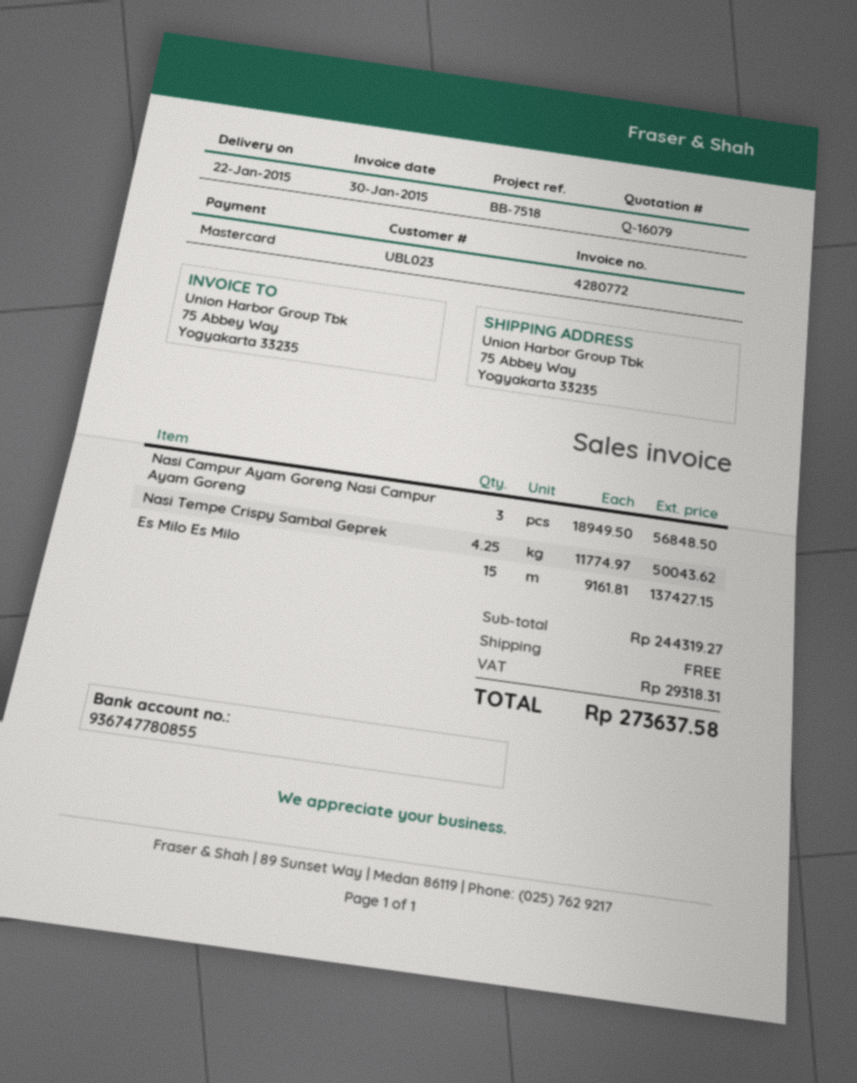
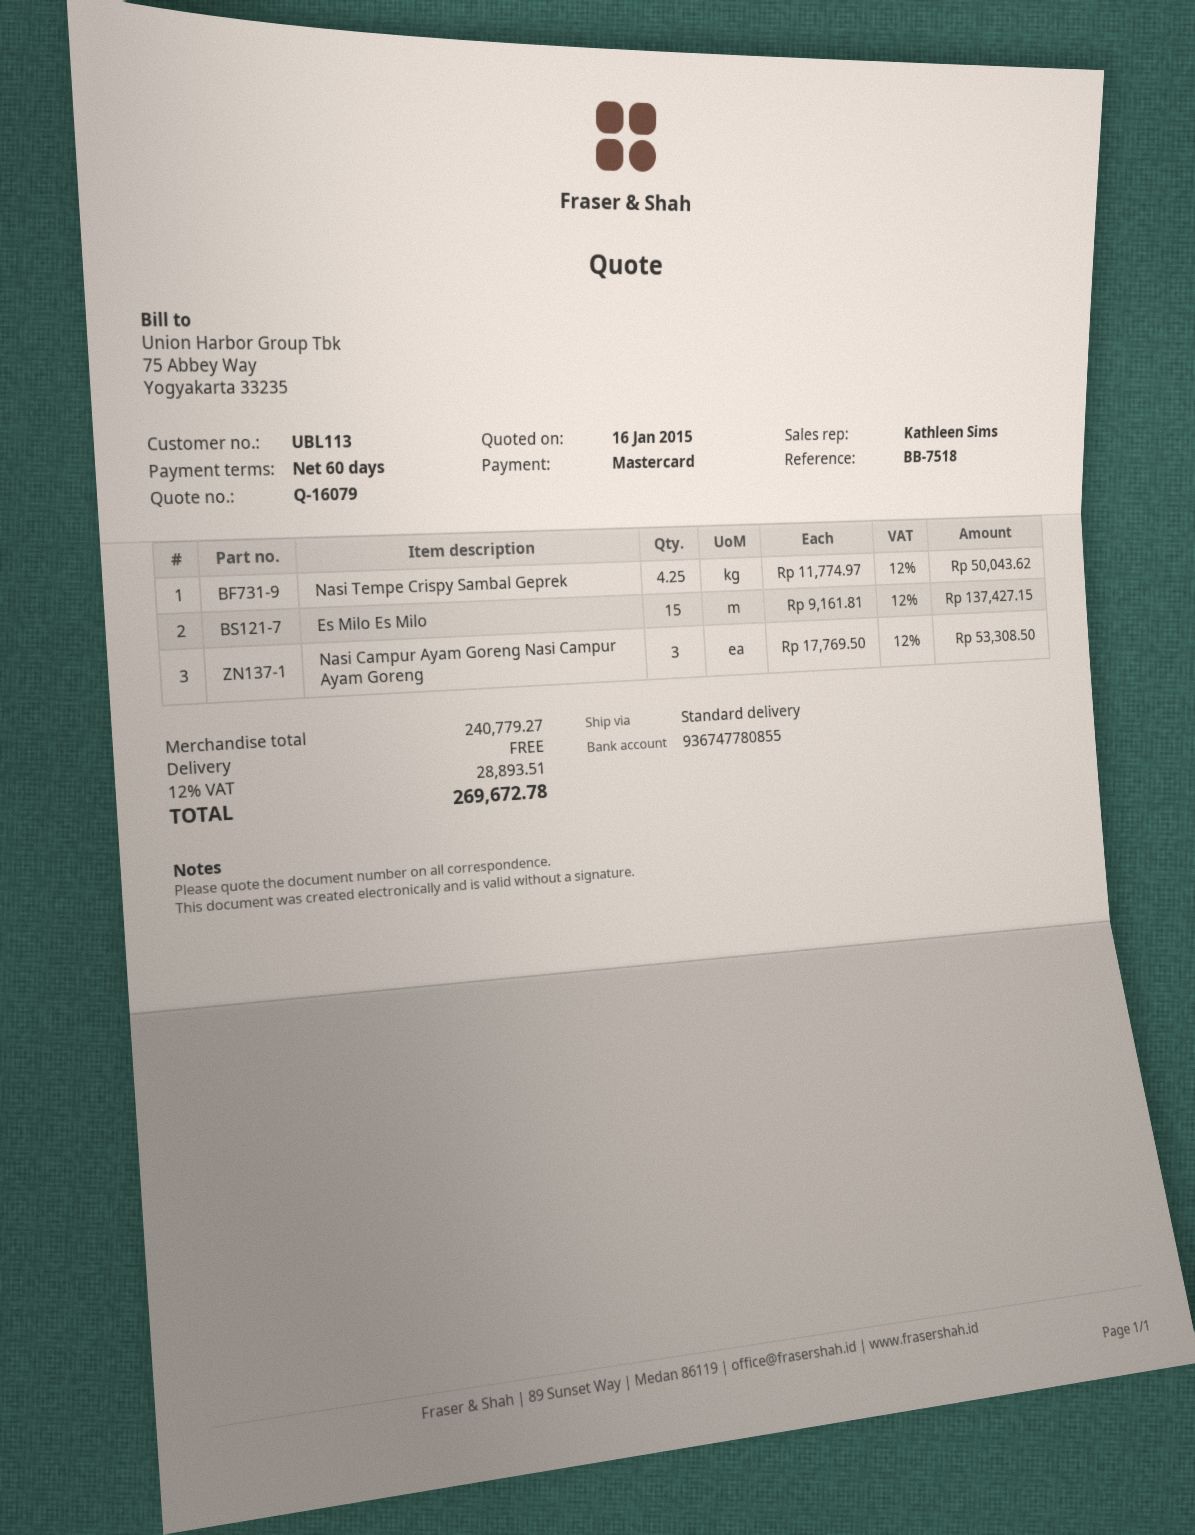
customer number: UBL023 -> UBL113
Nasi Campur Ayam Goreng Nasi Campur Ayam Goreng: 3 x 18949.50 = 56848.50 -> 3 x 17769.50 = 53308.50
subtotal: 244319.27 -> 240779.27
tax: 29318.31 -> 28893.51
total: 273637.58 -> 269672.78

